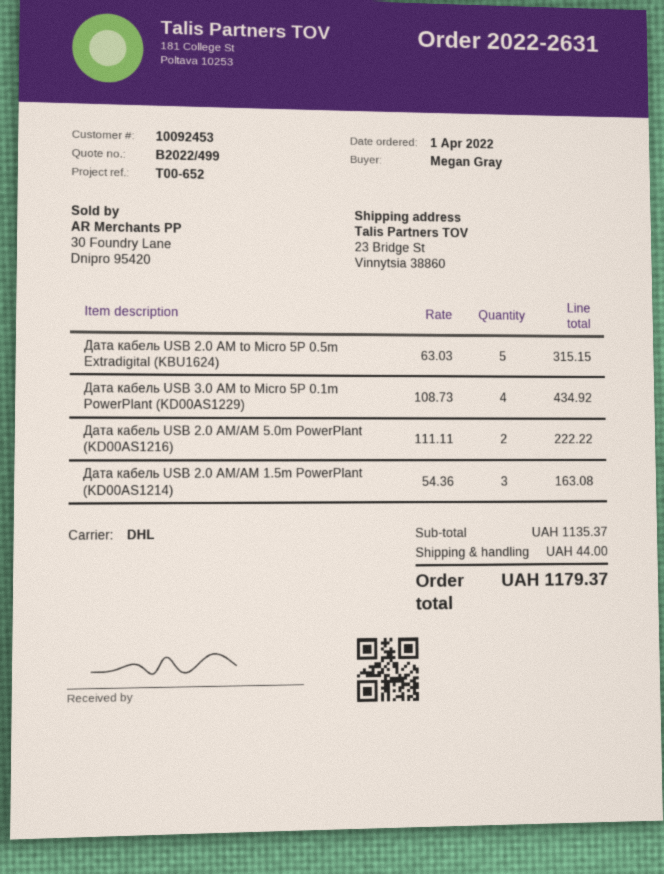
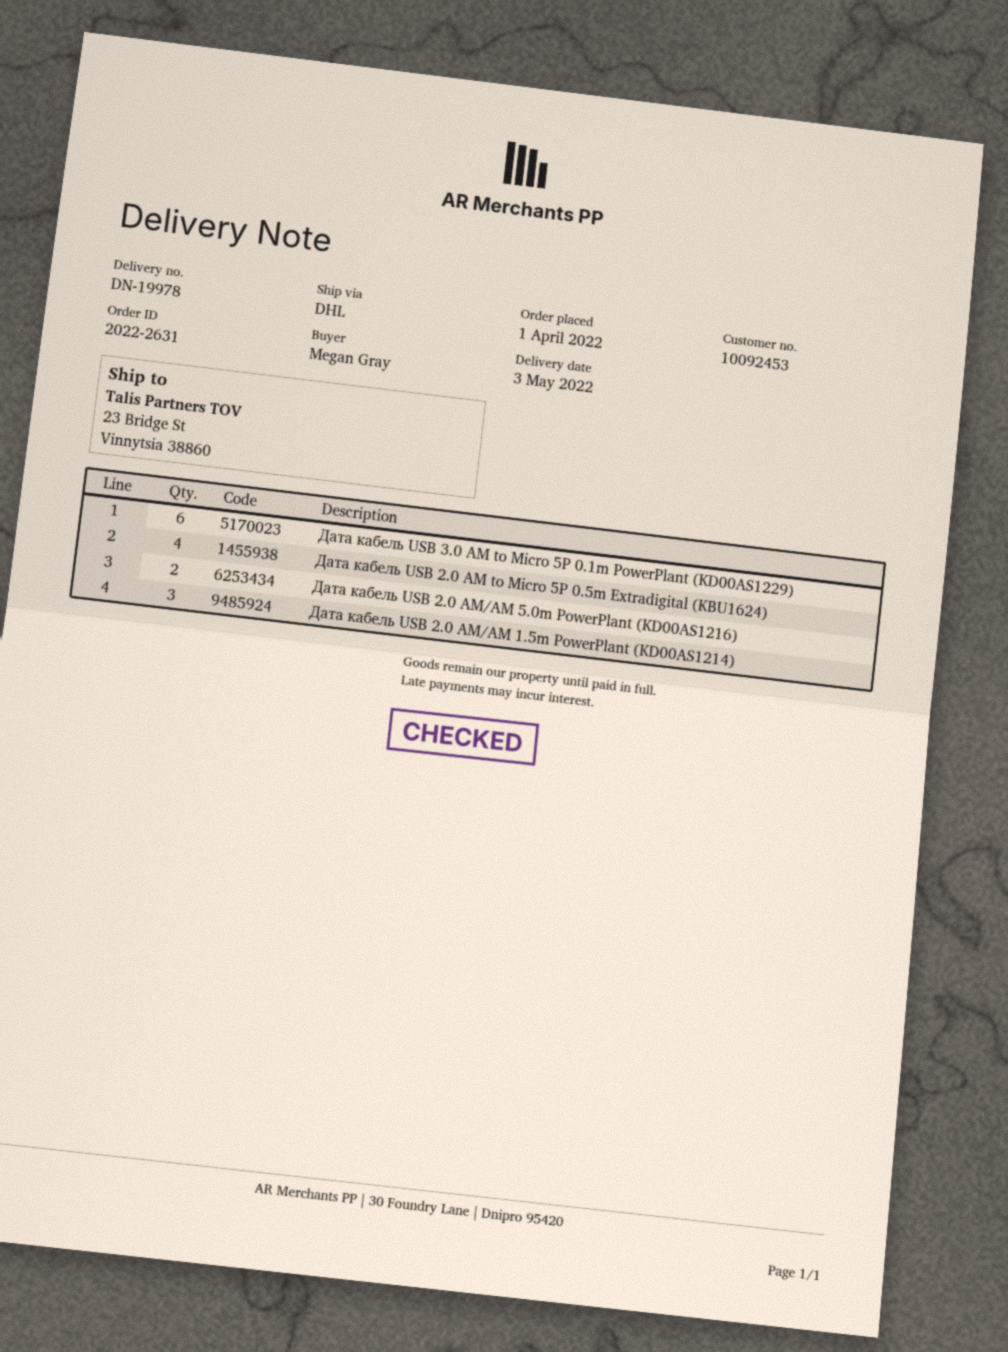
Дата кабель USB 2.0 AM to Micro 5P 0.5m Extradigital (KBU1624): 5 -> 4
Дата кабель USB 3.0 AM to Micro 5P 0.1m PowerPlant (KD00AS1229): 4 -> 6

